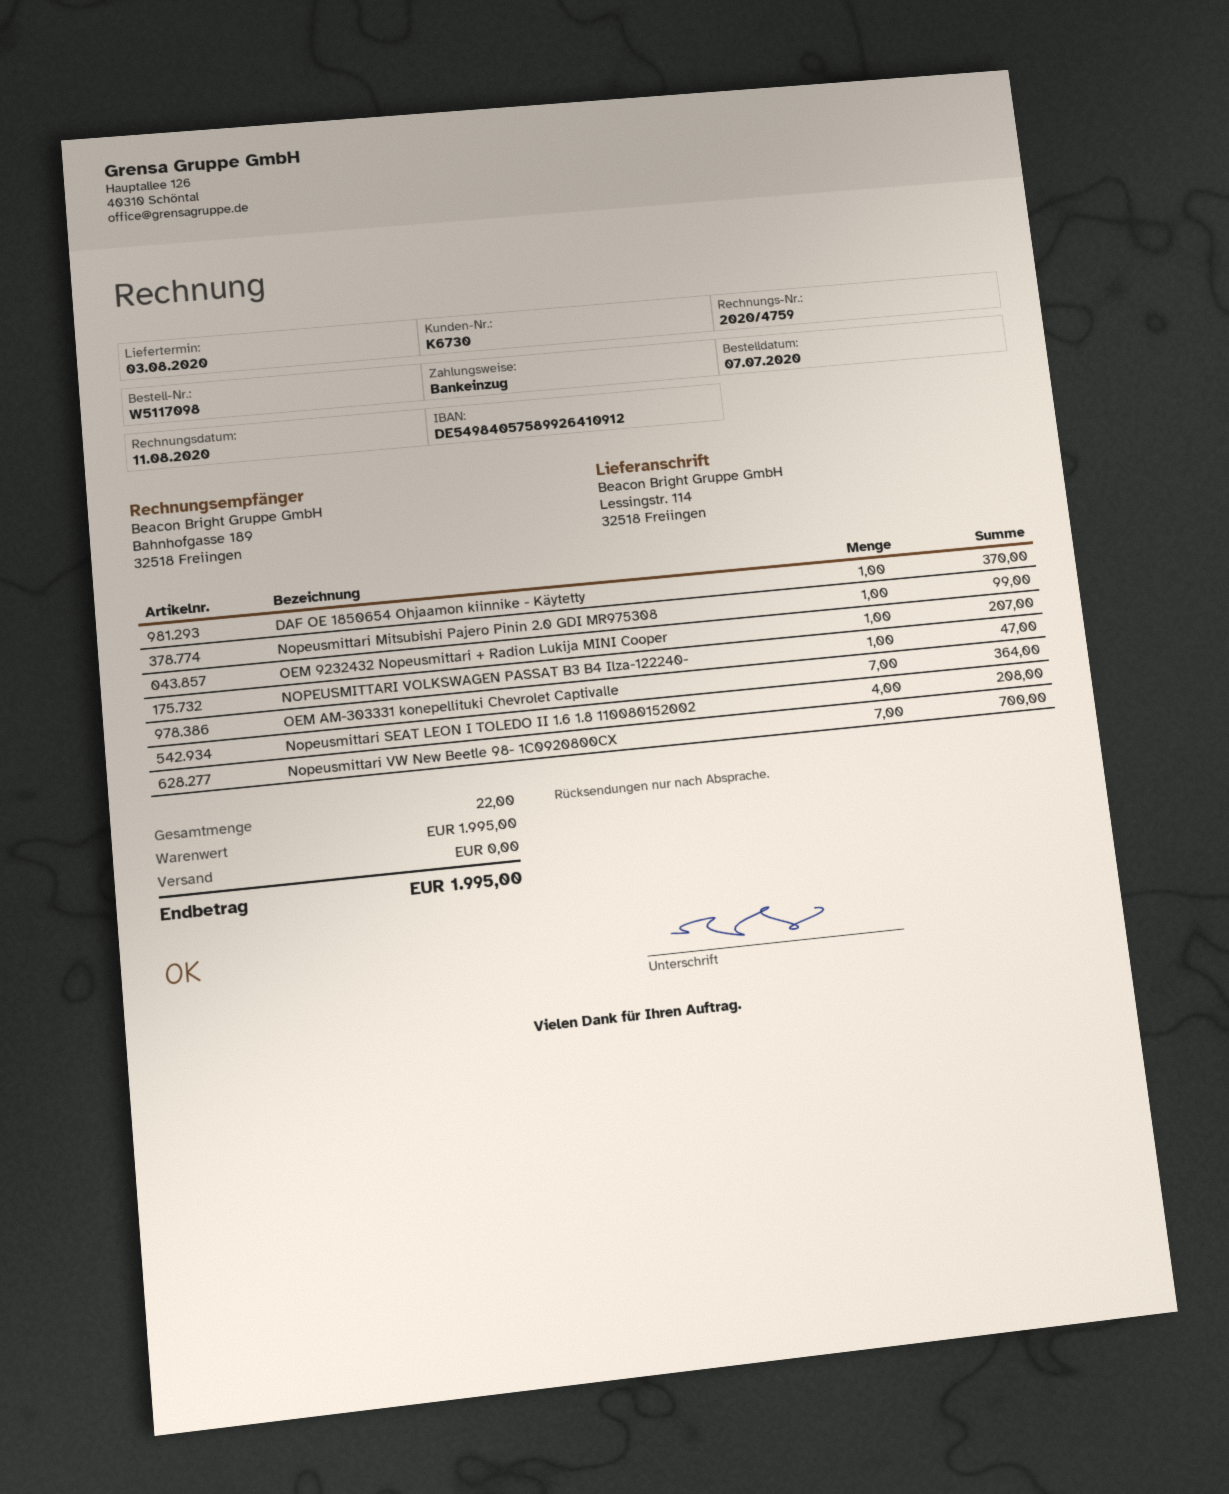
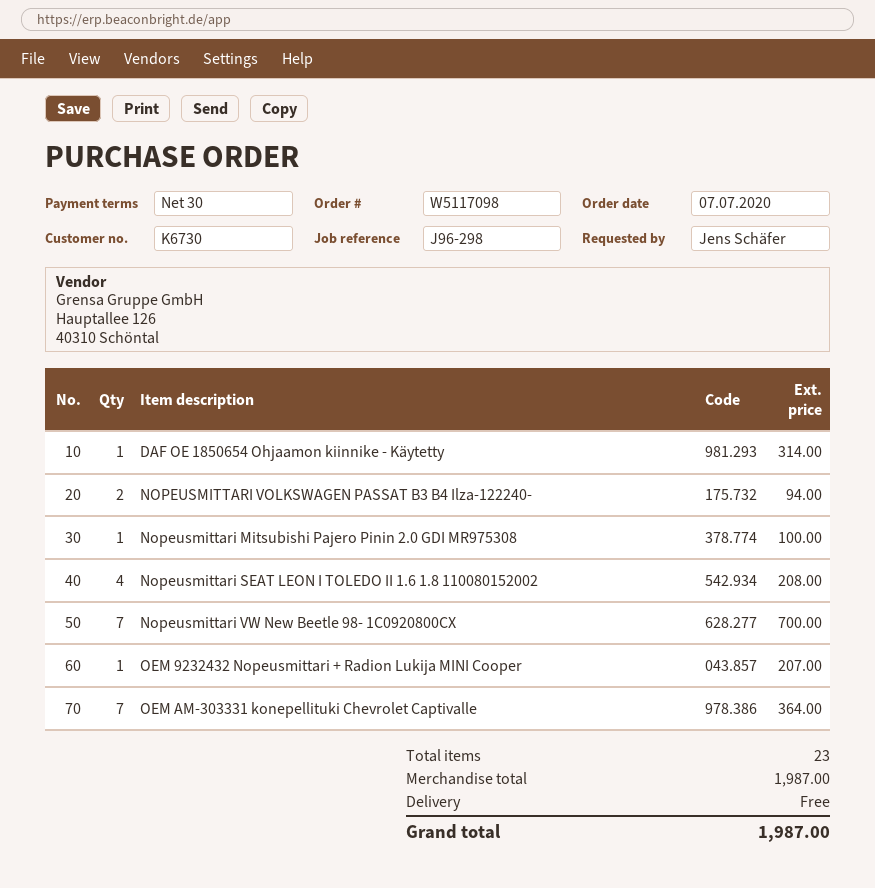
DAF OE 1850654 Ohjaamon kiinnike - Käytetty: 1 for 370.00 -> 1 for 314.00
Nopeusmittari Mitsubishi Pajero Pinin 2.0 GDI MR975308: 1 for 99.00 -> 1 for 100.00
NOPEUSMITTARI VOLKSWAGEN PASSAT B3 B4 Ilza-122240-: 1 for 47.00 -> 2 for 94.00
total quantity: 22 -> 23
subtotal: 1995.00 -> 1987.00
total: 1995.00 -> 1987.00

